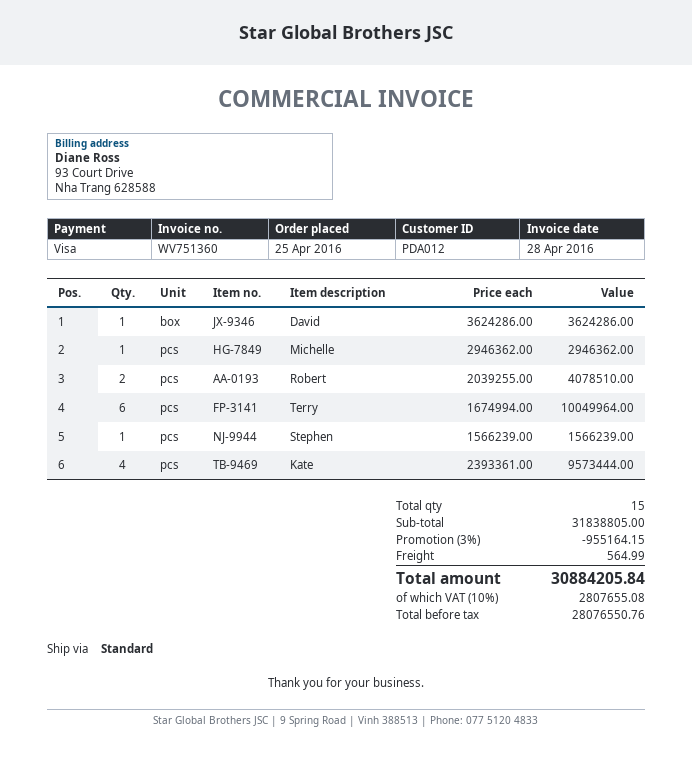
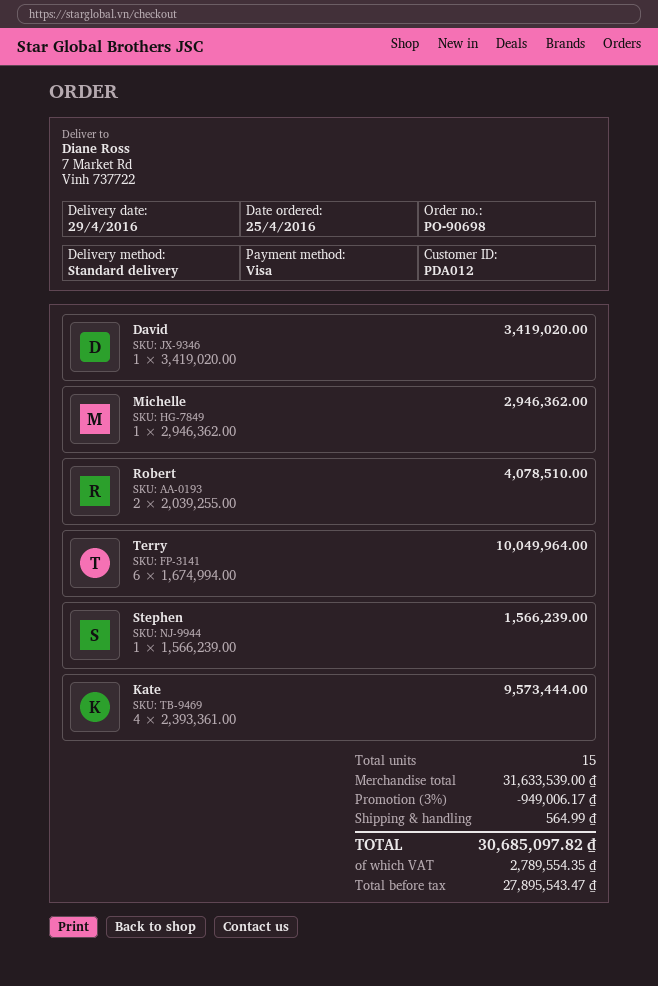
David: 1 x 3624286.00 = 3624286.00 -> 1 x 3419020.00 = 3419020.00
subtotal: 31838805.00 -> 31633539.00
discount: 3% = 955164.15 -> 3% = 949006.17
net: 28076550.76 -> 27895543.47
tax: 2807655.08 -> 2789554.35
total: 30884205.84 -> 30685097.82

